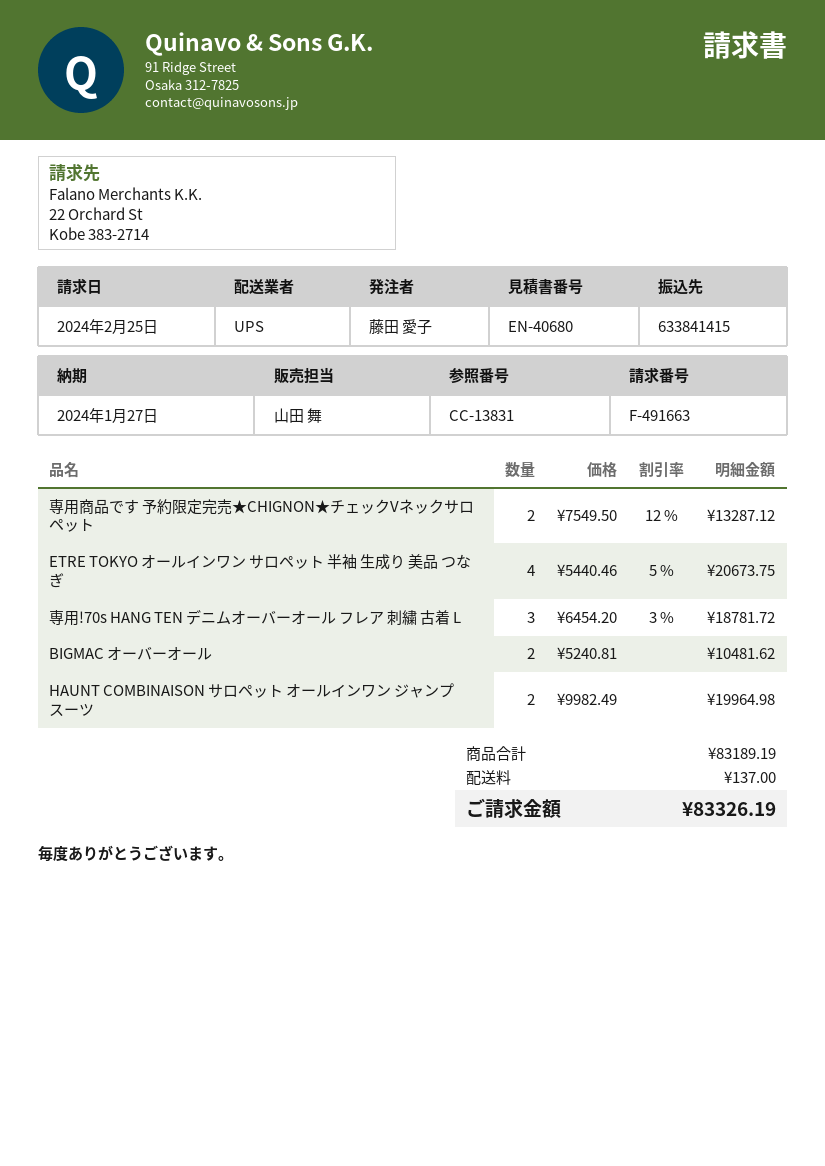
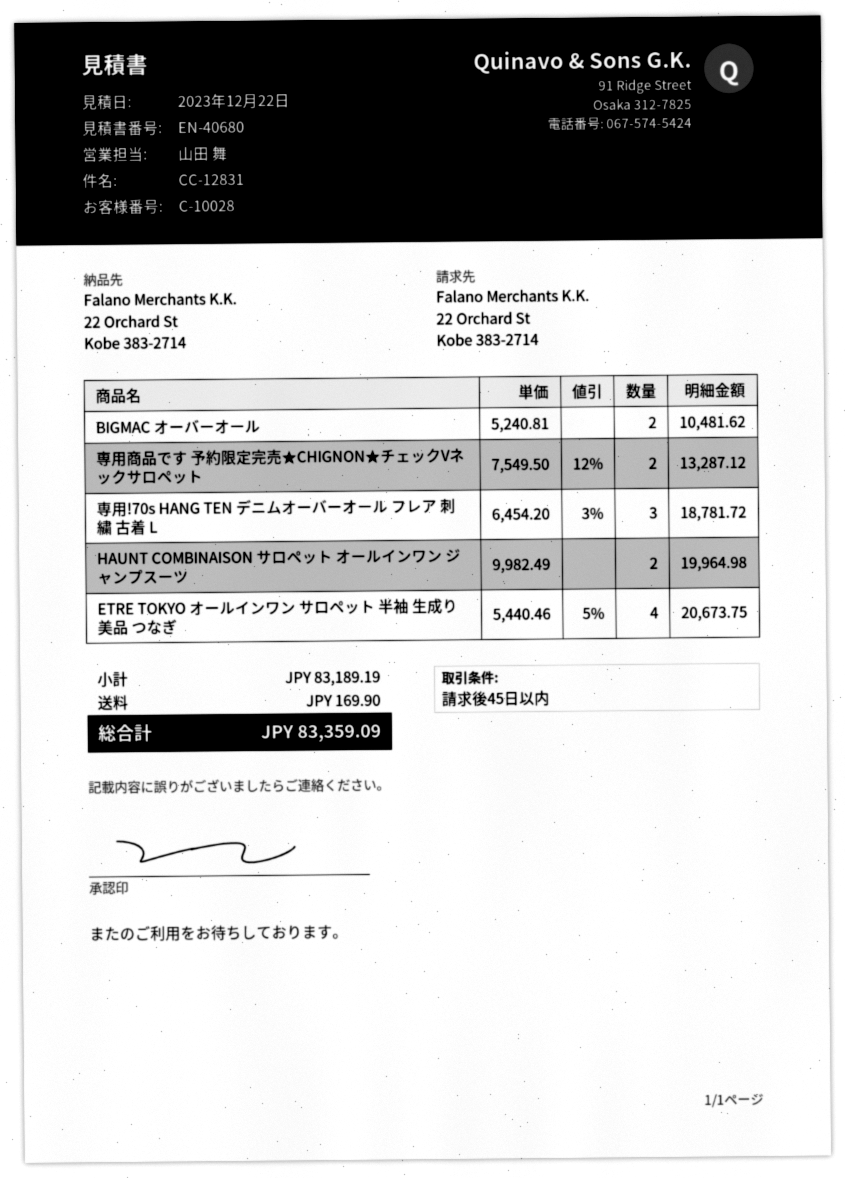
reference: CC-13831 -> CC-12831
shipping: 137.00 -> 169.90
total: 83326.19 -> 83359.09

